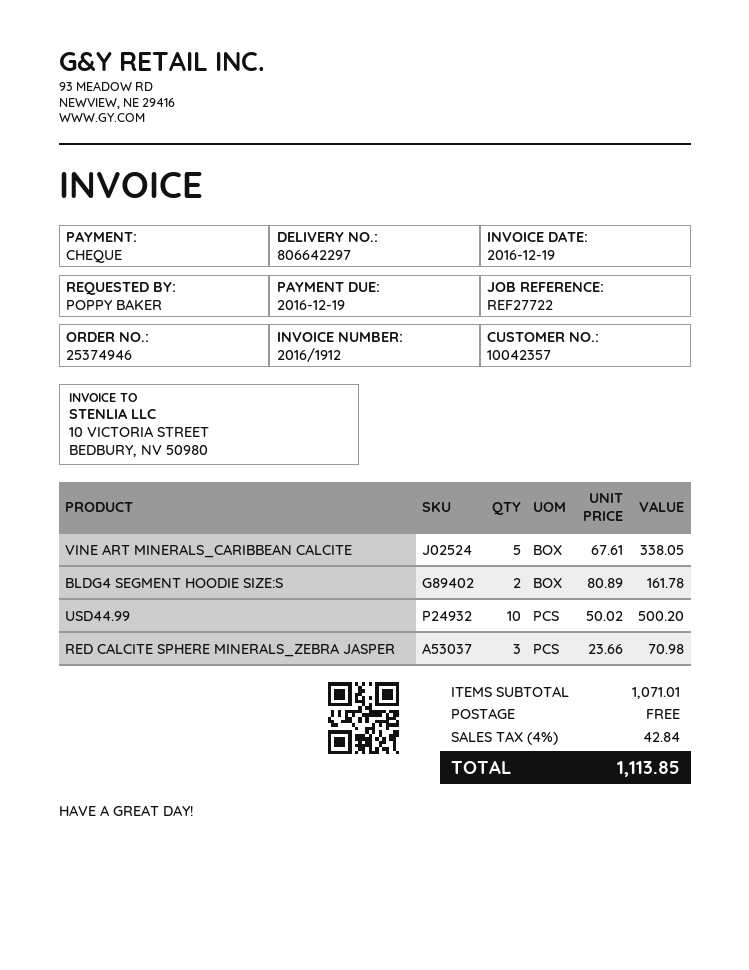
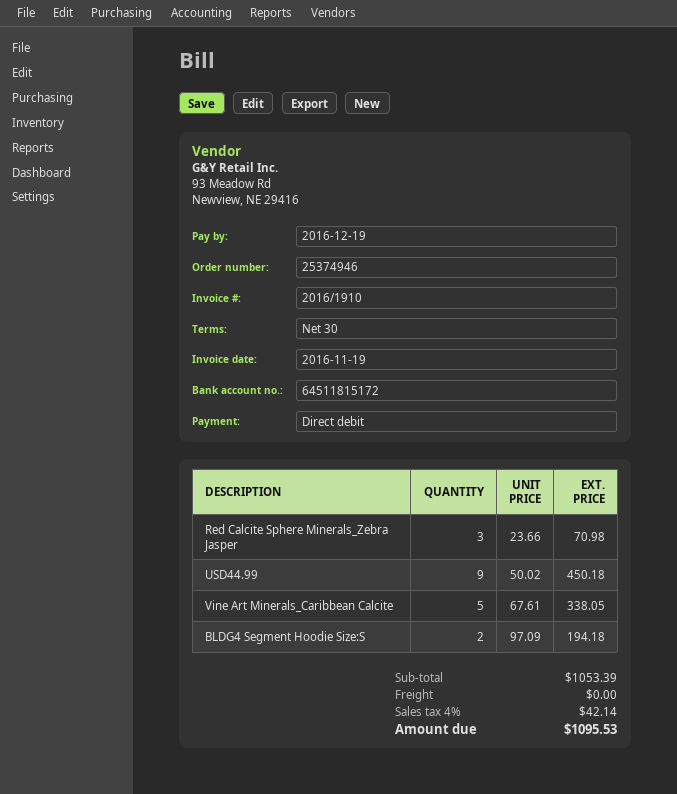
invoice number: 2016/1912 -> 2016/1910
invoice date: 2016-12-19 -> 2016-11-19
payment method: cheque -> direct debit
BLDG4 SEGMENT HOODIE SIZE:S: 2 x 80.89 = 161.78 -> 2 x 97.09 = 194.18
USD44.99: 10 x 50.02 = 500.20 -> 9 x 50.02 = 450.18
subtotal: 1071.01 -> 1053.39
tax: 4% = 42.84 -> 4% = 42.14
total: 1113.85 -> 1095.53

